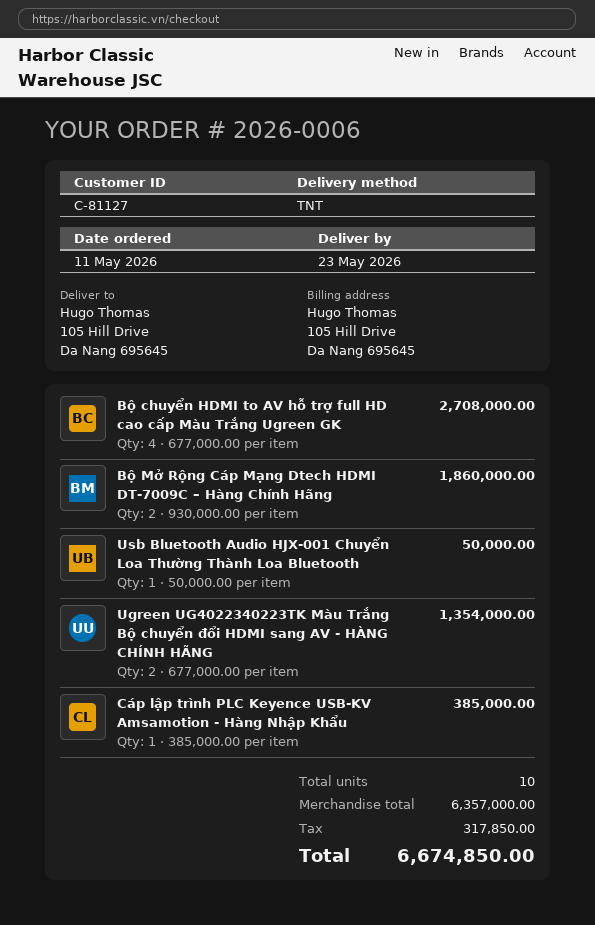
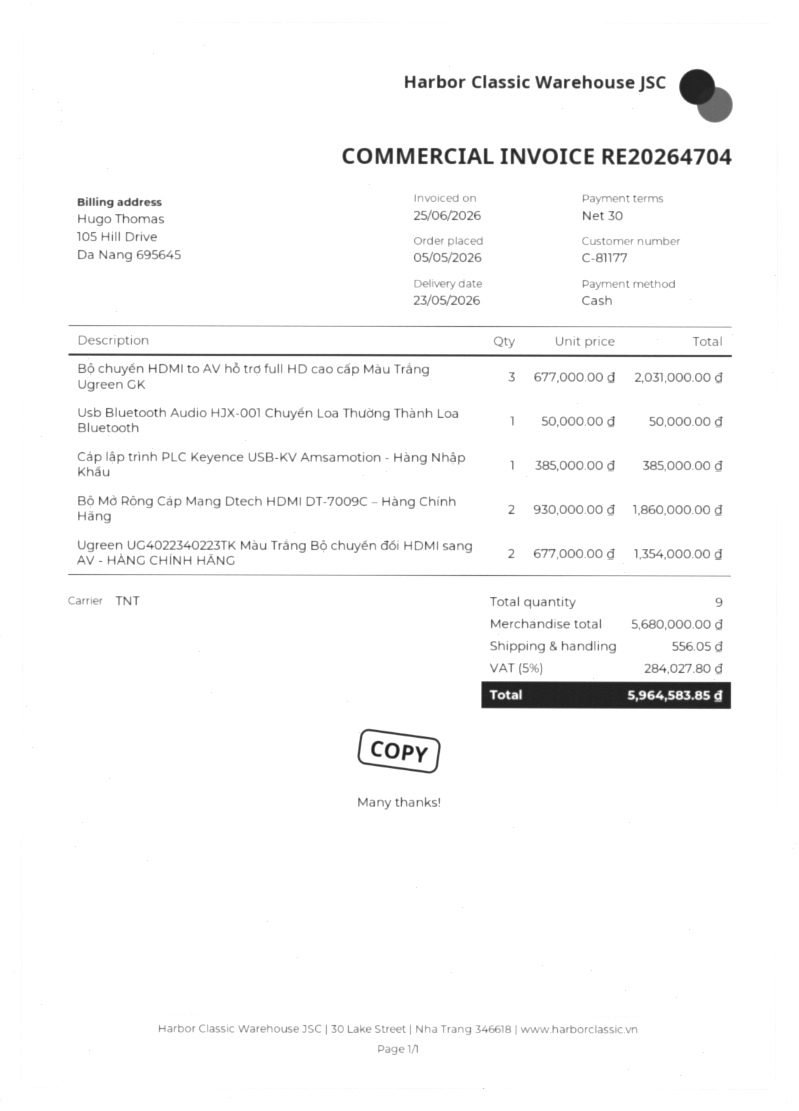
order date: 2026-05-11 -> 2026-05-05
customer number: C-81127 -> C-81177
Bộ chuyển HDMI to AV hỗ trợ full HD cao cấp Màu Trắng Ugreen GK: 4 x 677000.00 = 2708000.00 -> 3 x 677000.00 = 2031000.00
total quantity: 10 -> 9
subtotal: 6357000.00 -> 5680000.00
shipping: none -> 556.05
tax: 317850.00 -> 284027.80
total: 6674850.00 -> 5964583.85

